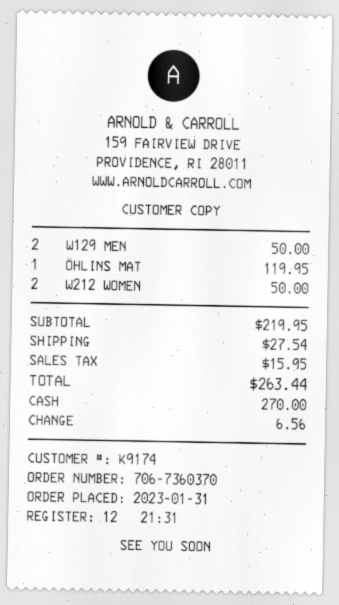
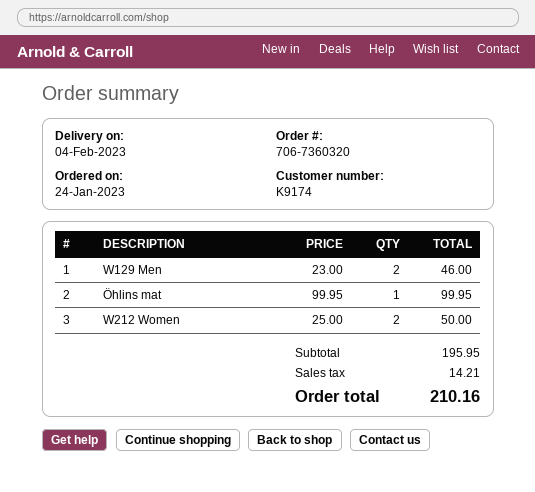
order number: 706-7360370 -> 706-7360320
order date: 2023-01-31 -> 2023-01-24
W129 MEN: 2 for 50.00 -> 2 for 46.00
ÖHLINS MAT: 1 for 119.95 -> 1 for 99.95
subtotal: 219.95 -> 195.95
shipping: 27.54 -> none
tax: 15.95 -> 14.21
total: 263.44 -> 210.16

